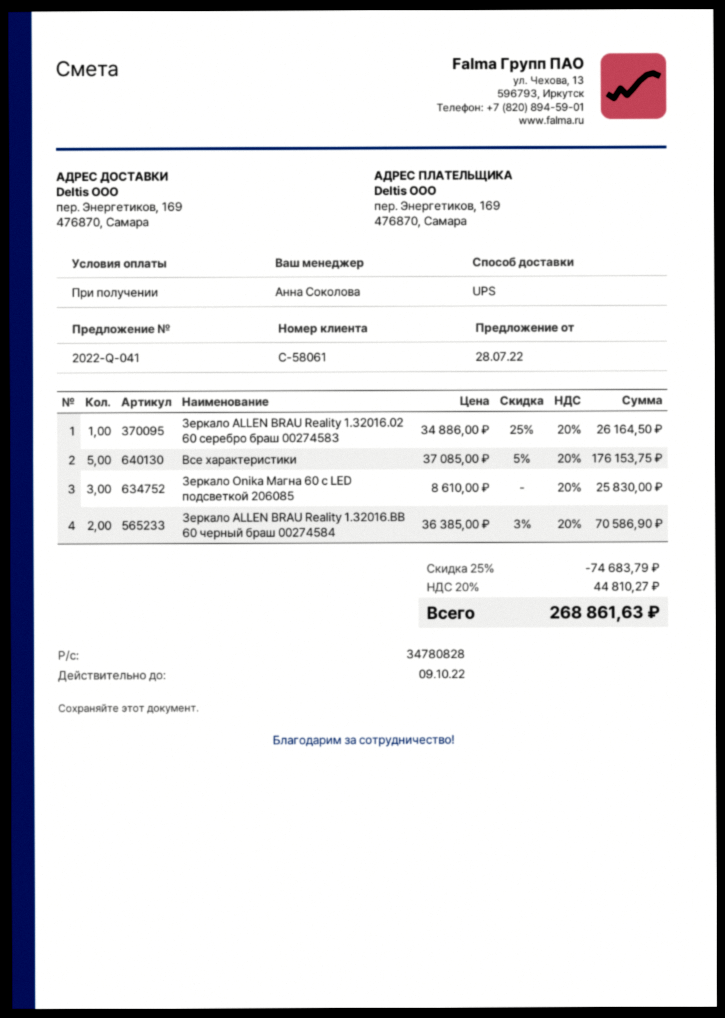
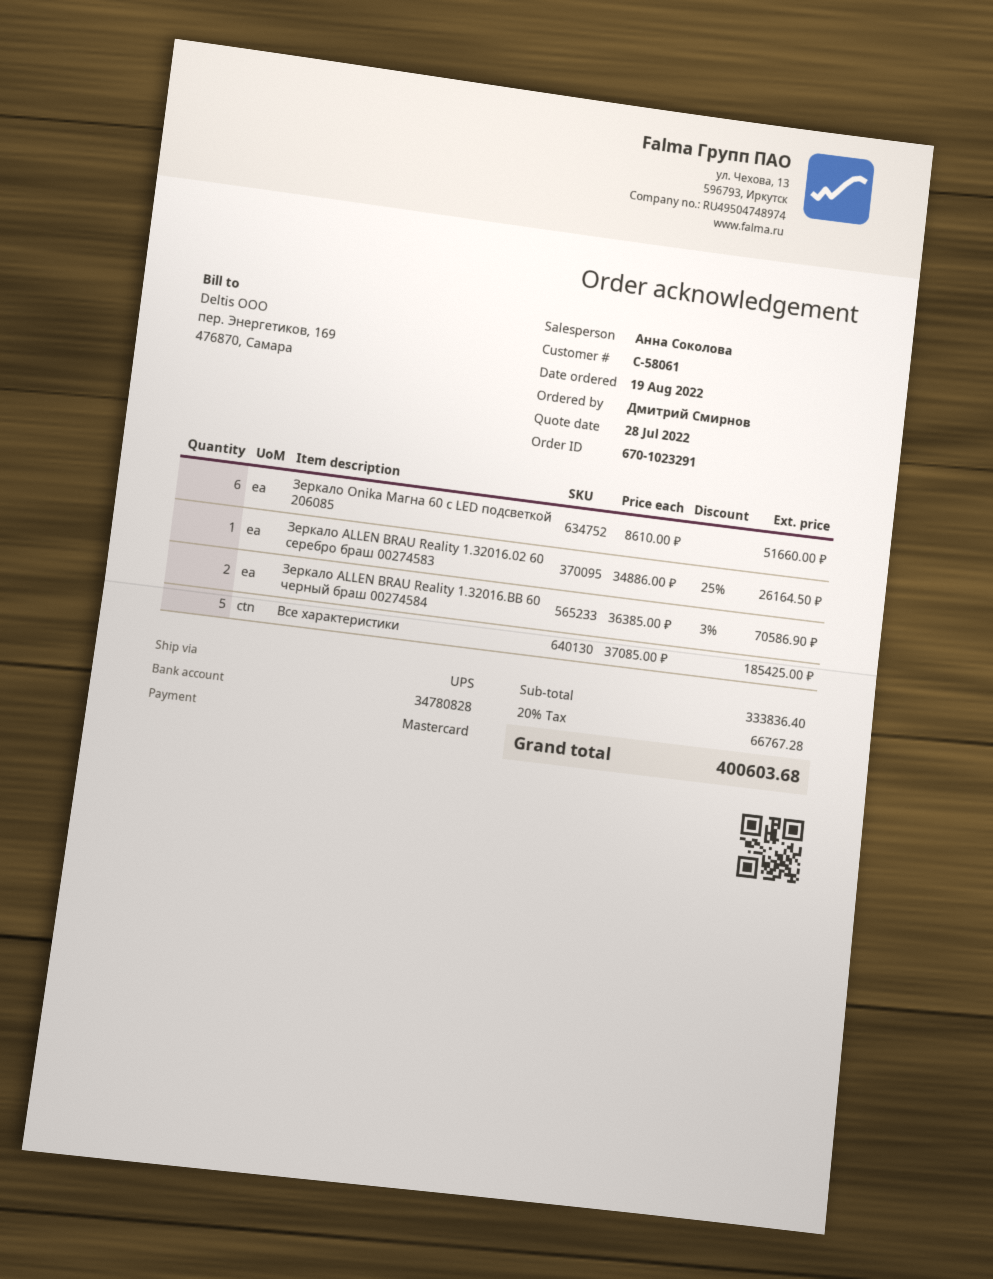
Все характеристики: 5 x 37085.00 - 5% = 176153.75 -> 5 x 37085.00 = 185425.00
Зеркало Onika Магна 60 с LED подсветкой 206085: 3 x 8610.00 = 25830.00 -> 6 x 8610.00 = 51660.00
discount: 25% = 74683.79 -> none
tax: 20% = 44810.27 -> 20% = 66767.28
total: 268861.63 -> 400603.68

